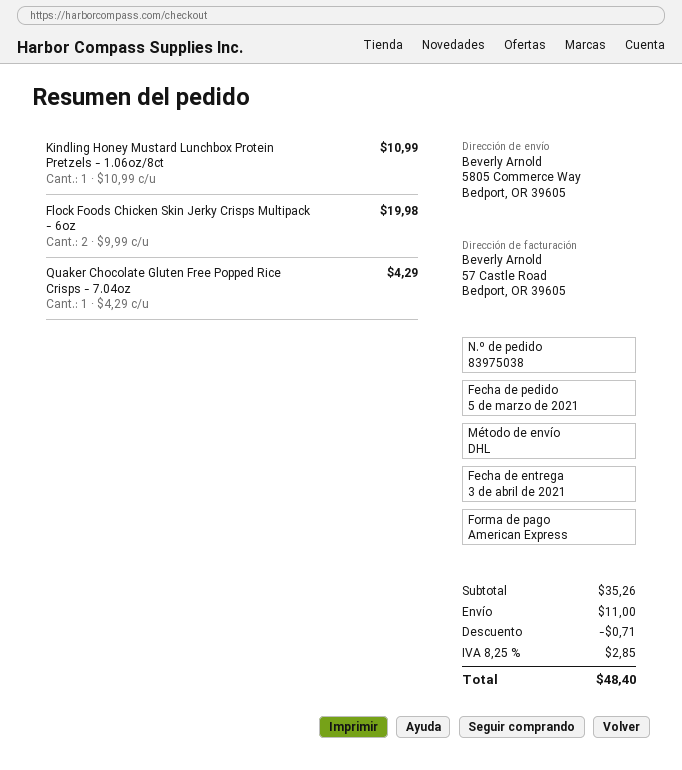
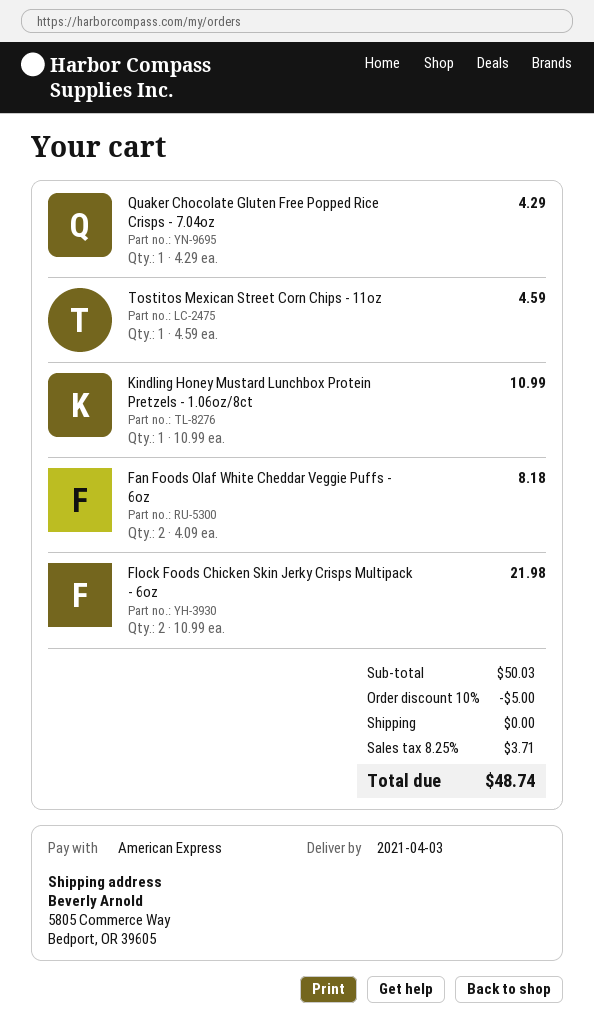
Flock Foods Chicken Skin Jerky Crisps Multipack - 6oz: 2 x 9.99 = 19.98 -> 2 x 10.99 = 21.98
Tostitos Mexican Street Corn Chips - 11oz: none -> 1 x 4.59 = 4.59
Fan Foods Olaf White Cheddar Veggie Puffs - 6oz: none -> 2 x 4.09 = 8.18
subtotal: 35.26 -> 50.03
discount: 0.71 -> 5.00
shipping: 11.00 -> 0.00
tax: 8.25% = 2.85 -> 8.25% = 3.71
total: 48.40 -> 48.74

